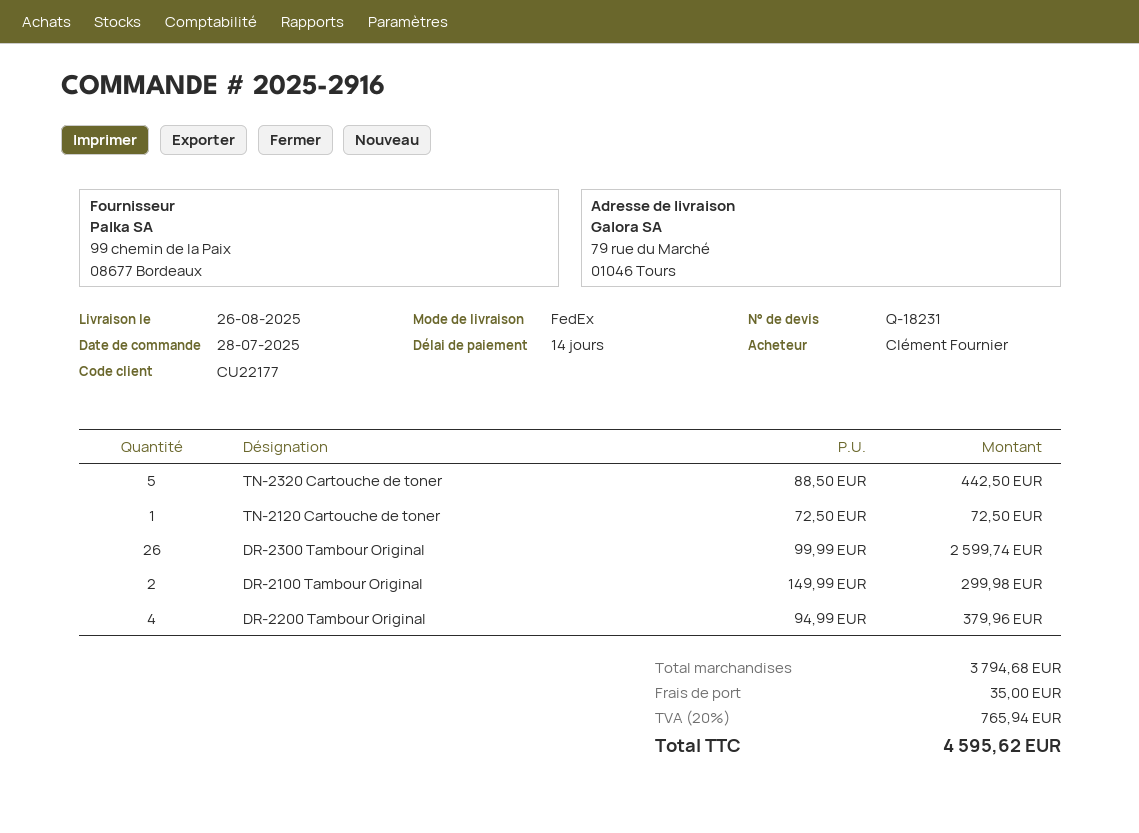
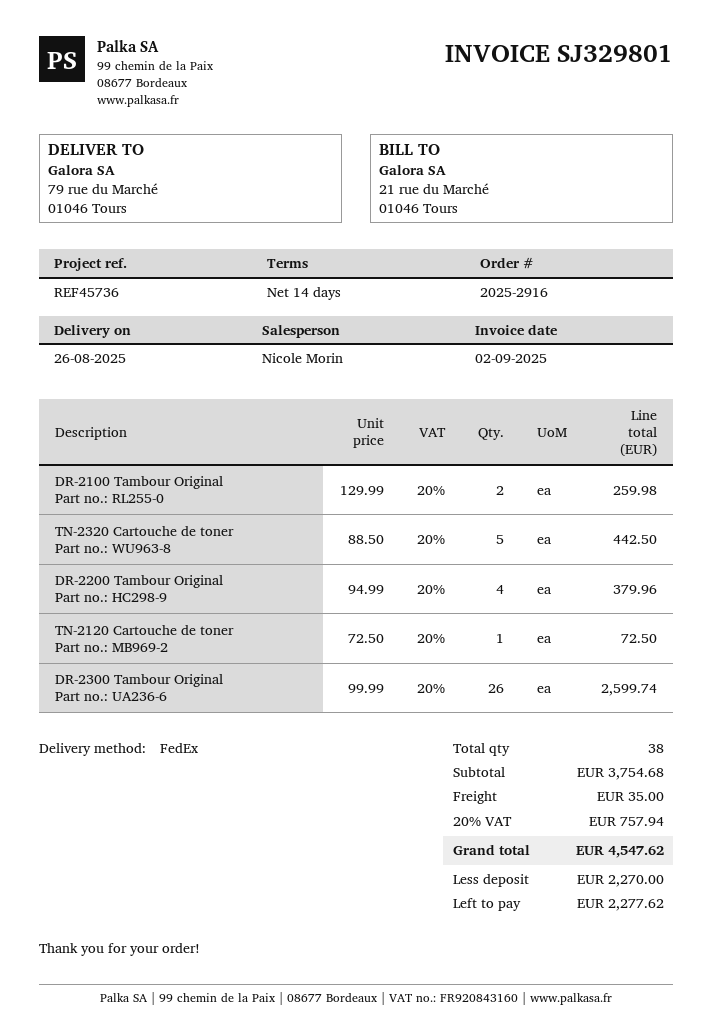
DR-2100 Tambour Original: 2 x 149.99 = 299.98 -> 2 x 129.99 = 259.98
subtotal: 3794.68 -> 3754.68
tax: 20% = 765.94 -> 20% = 757.94
total: 4595.62 -> 4547.62

